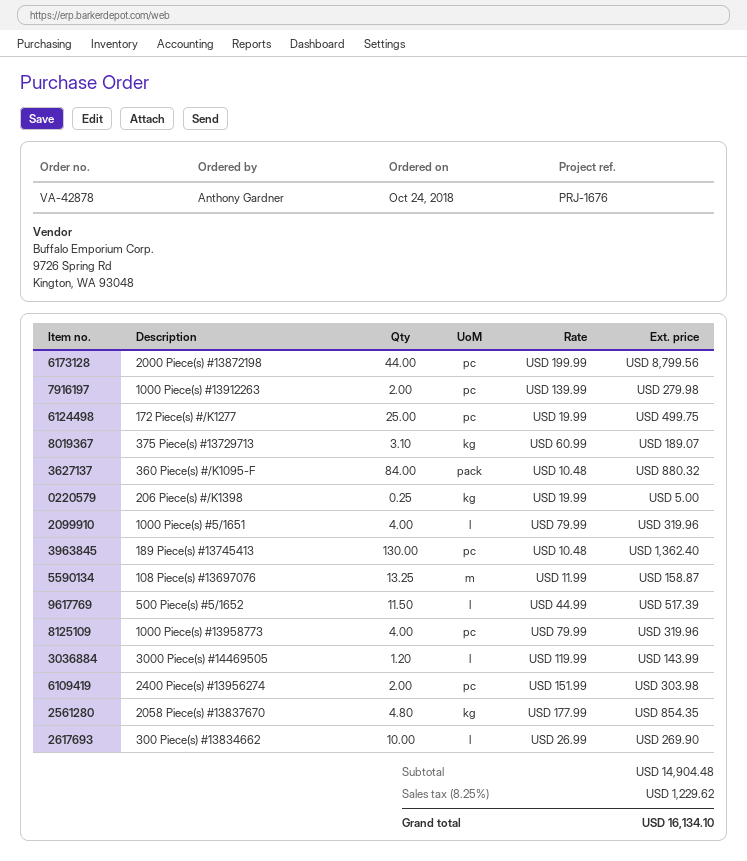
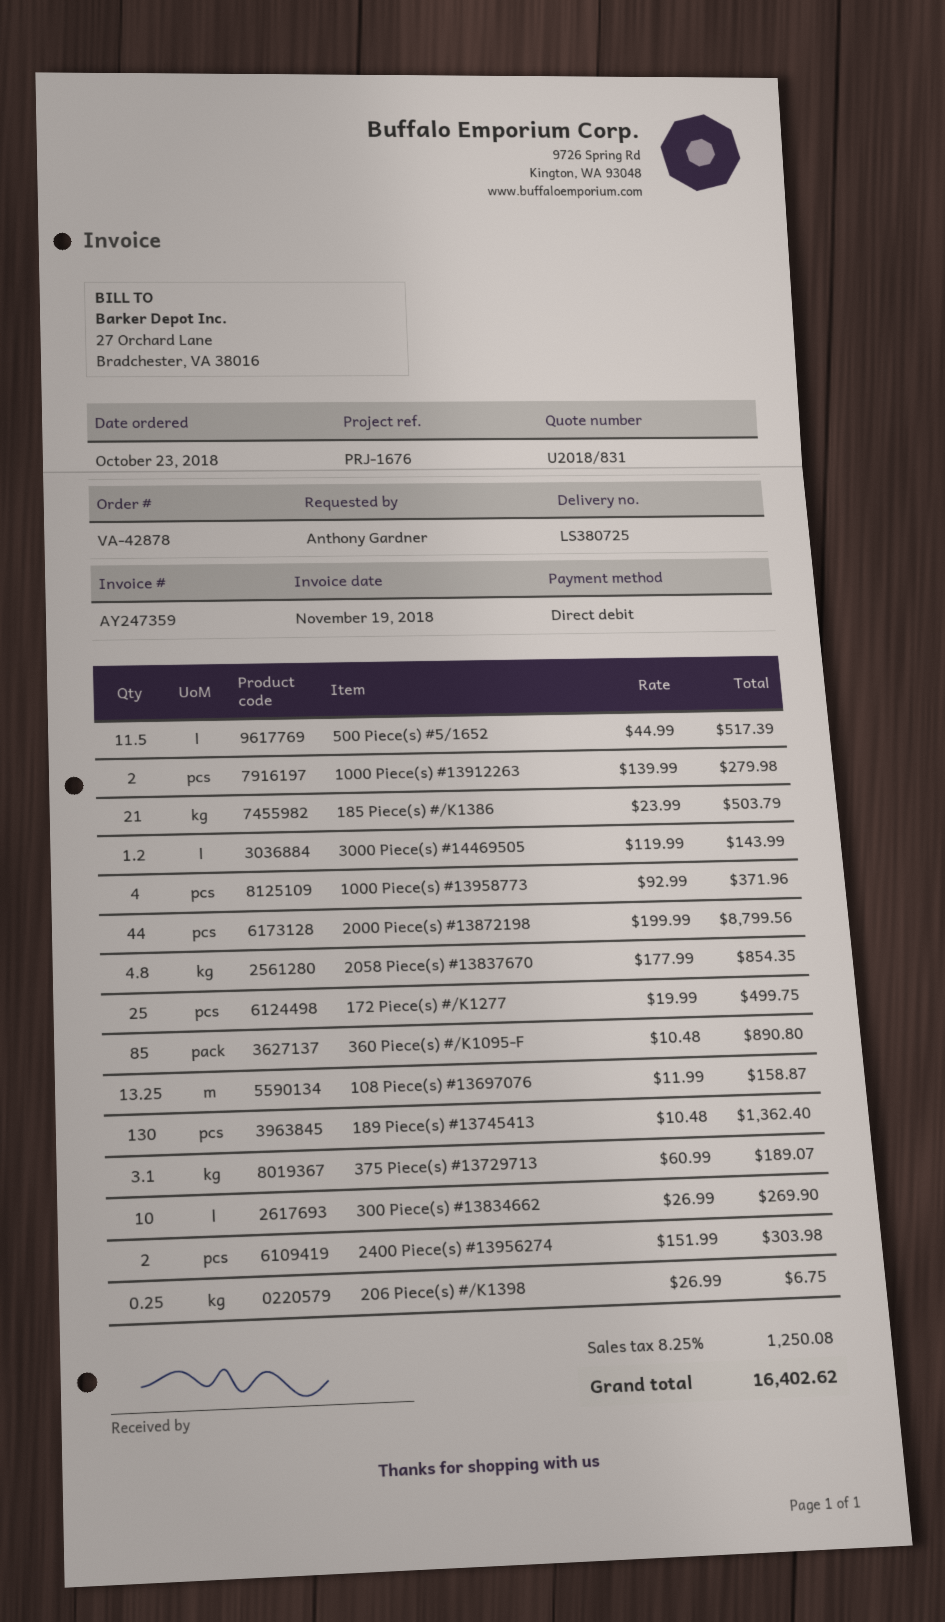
order date: 2018-10-24 -> 2018-10-23
360 Piece(s) #/K1095-F: 84 x 10.48 = 880.32 -> 85 x 10.48 = 890.80
206 Piece(s) #/K1398: 0.25 x 19.99 = 5.00 -> 0.25 x 26.99 = 6.75
1000 Piece(s) #5/1651: 4 x 79.99 = 319.96 -> none
1000 Piece(s) #13958773: 4 x 79.99 = 319.96 -> 4 x 92.99 = 371.96
185 Piece(s) #/K1386: none -> 21 x 23.99 = 503.79
tax: 8.25% = 1229.62 -> 8.25% = 1250.08
total: 16134.10 -> 16402.62

